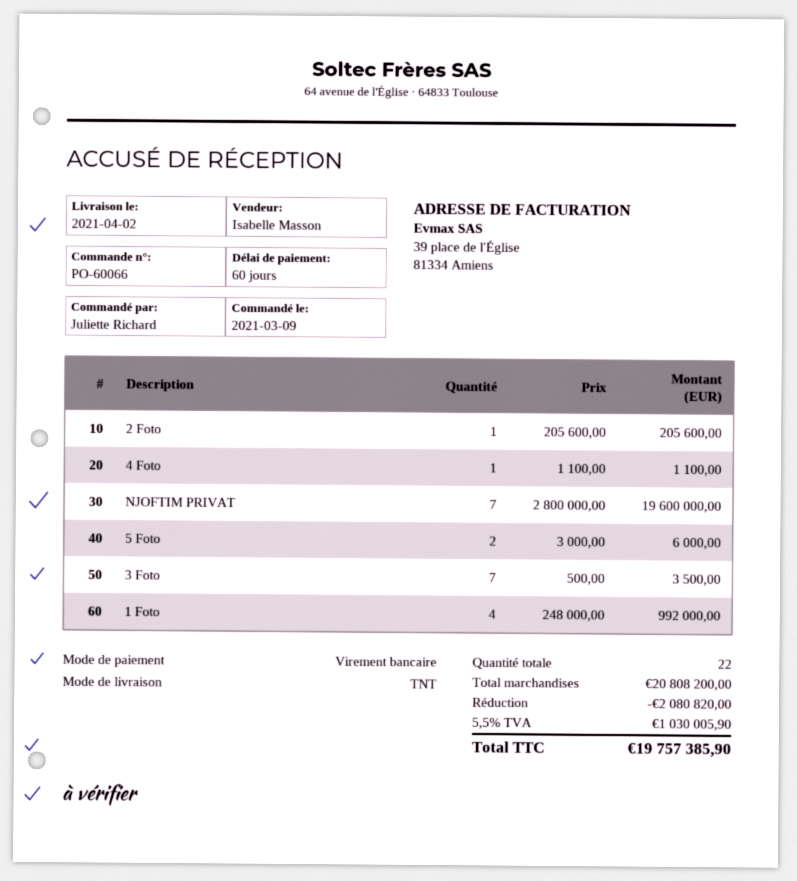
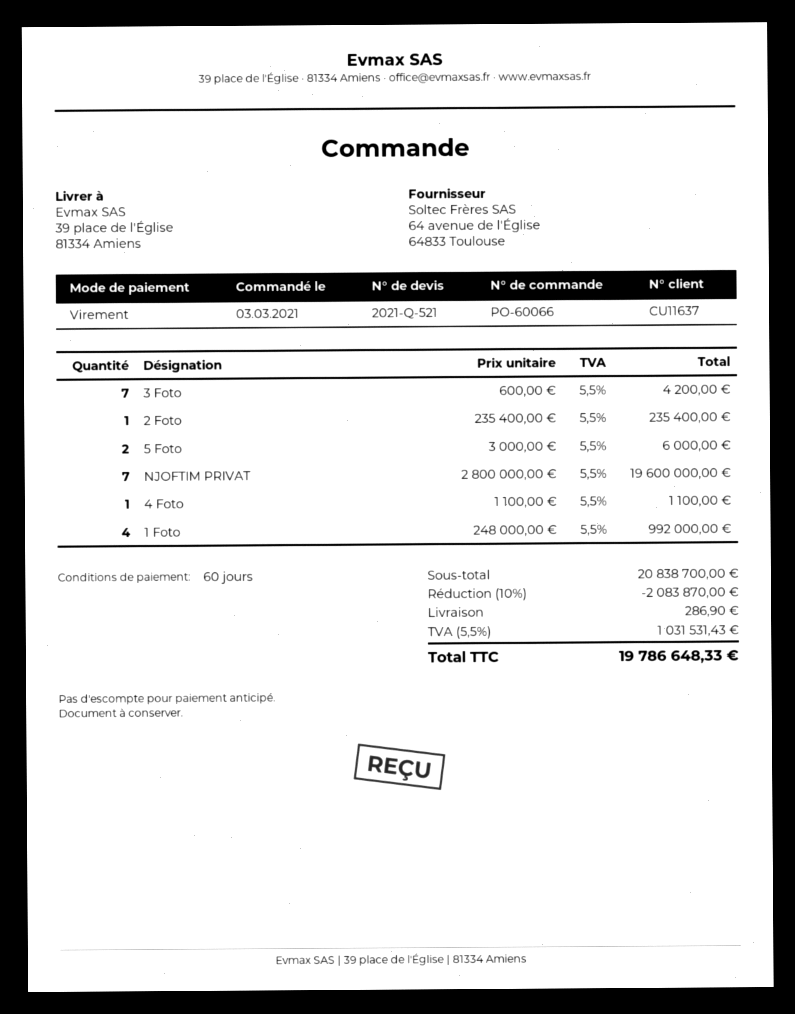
order date: 2021-03-09 -> 2021-03-03
2 Foto: 1 x 205600.00 = 205600.00 -> 1 x 235400.00 = 235400.00
3 Foto: 7 x 500.00 = 3500.00 -> 7 x 600.00 = 4200.00
subtotal: 20808200.00 -> 20838700.00
discount: 2080820.00 -> 2083870.00
shipping: none -> 286.90
tax: 5.5% = 1030005.90 -> 5.5% = 1031531.43
total: 19757385.90 -> 19786648.33

